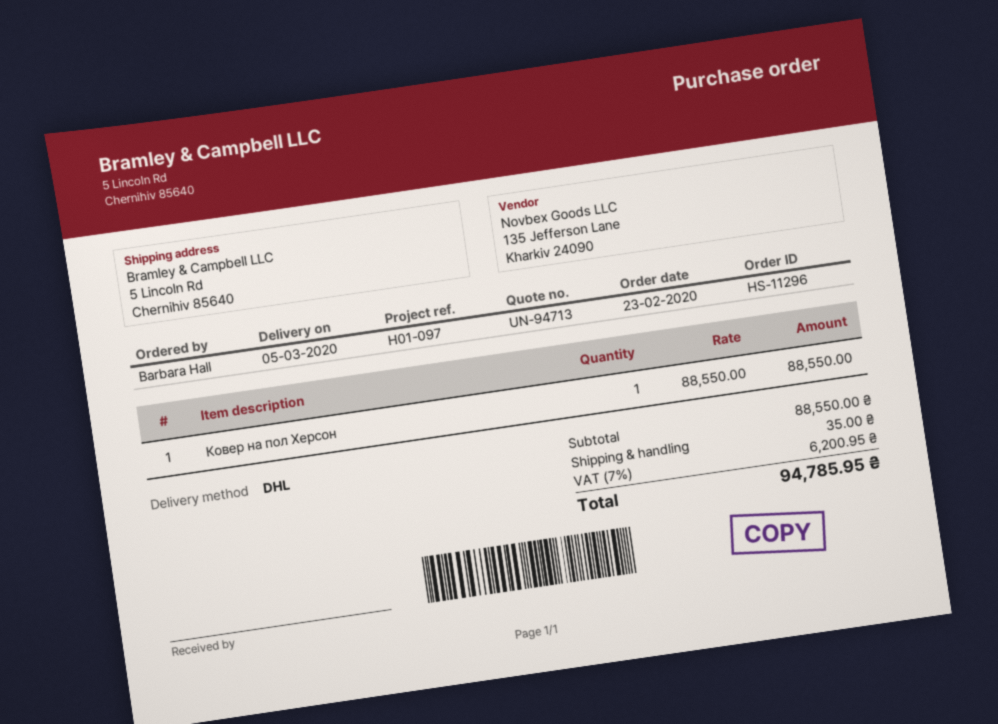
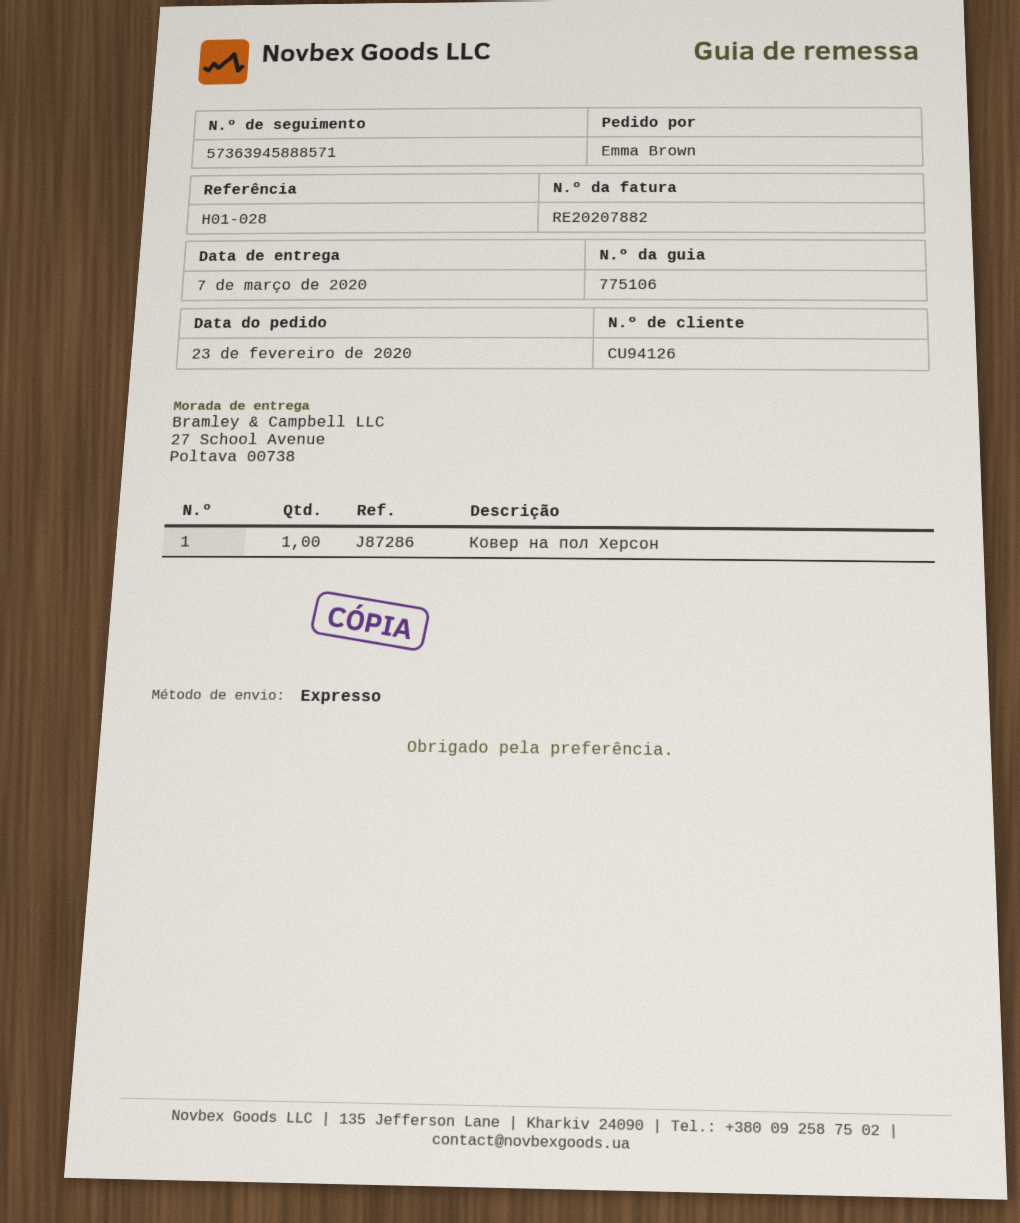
delivery date: 2020-03-05 -> 2020-03-07
reference: H01-097 -> H01-028
ordered by: Barbara Hall -> Emma Brown
shipping method: DHL -> express
ship to: 5 Lincoln Rd, Chernihiv 85640 -> 27 School Avenue, Poltava 00738

